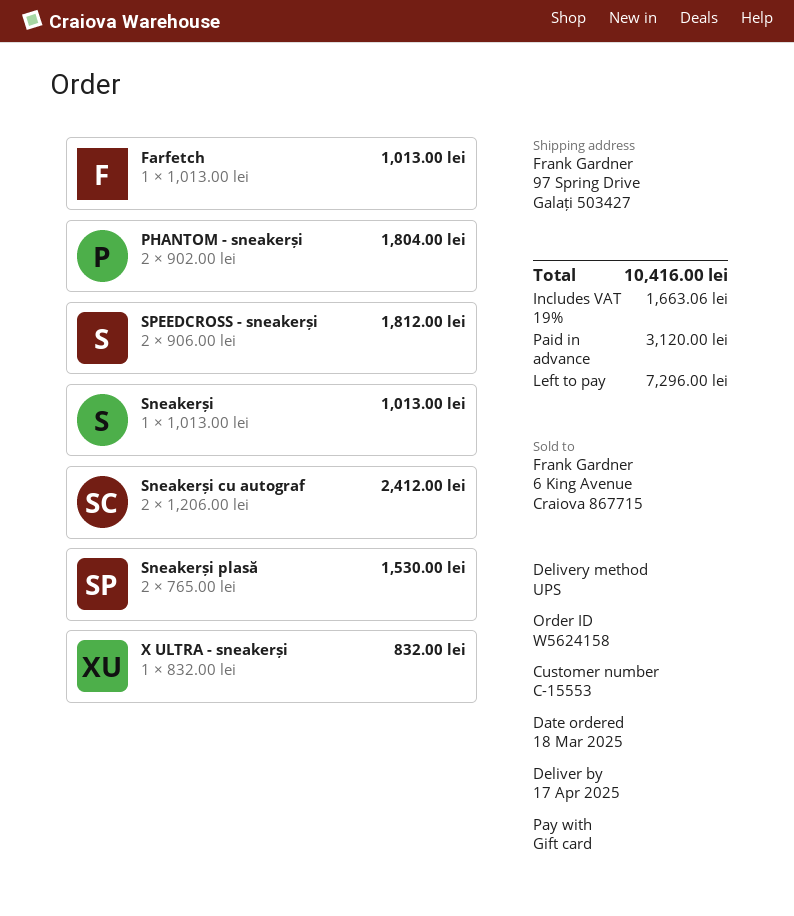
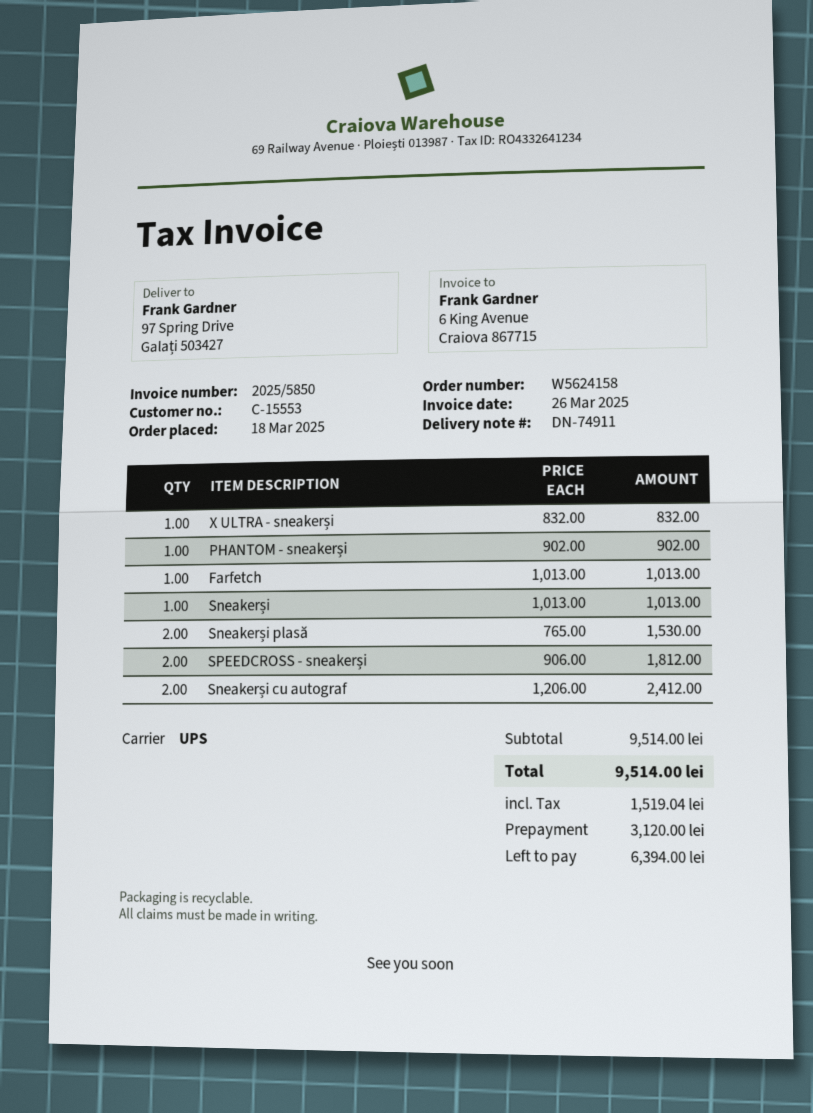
PHANTOM - sneakerși: 2 x 902.00 = 1804.00 -> 1 x 902.00 = 902.00
tax: 1663.06 -> 1519.04
total: 10416.00 -> 9514.00
balance: 7296.00 -> 6394.00

